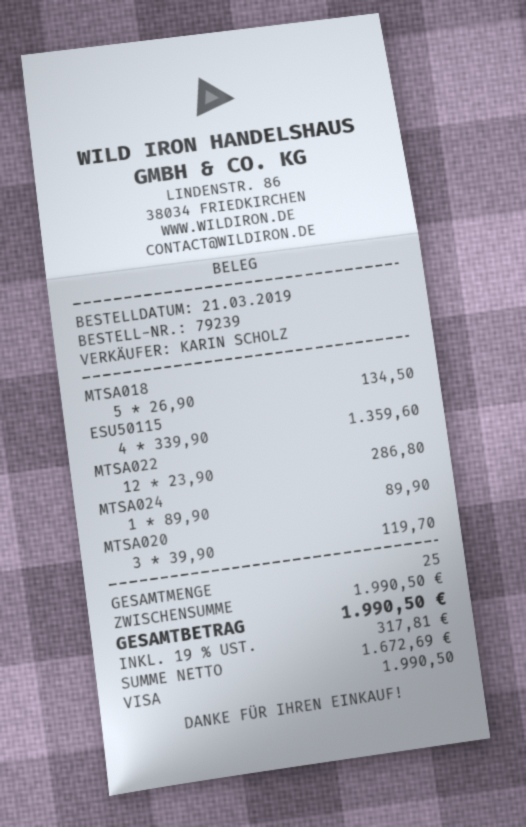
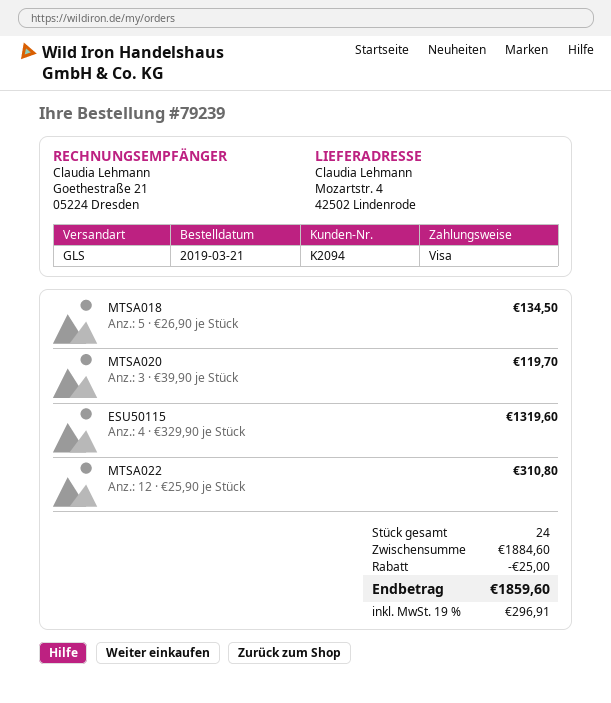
ESU50115: 4 x 339.90 = 1359.60 -> 4 x 329.90 = 1319.60
MTSA022: 12 x 23.90 = 286.80 -> 12 x 25.90 = 310.80
MTSA024: 1 x 89.90 = 89.90 -> none
total quantity: 25 -> 24
subtotal: 1990.50 -> 1884.60
discount: none -> 25.00
tax: 19% = 317.81 -> 19% = 296.91
total: 1990.50 -> 1859.60

